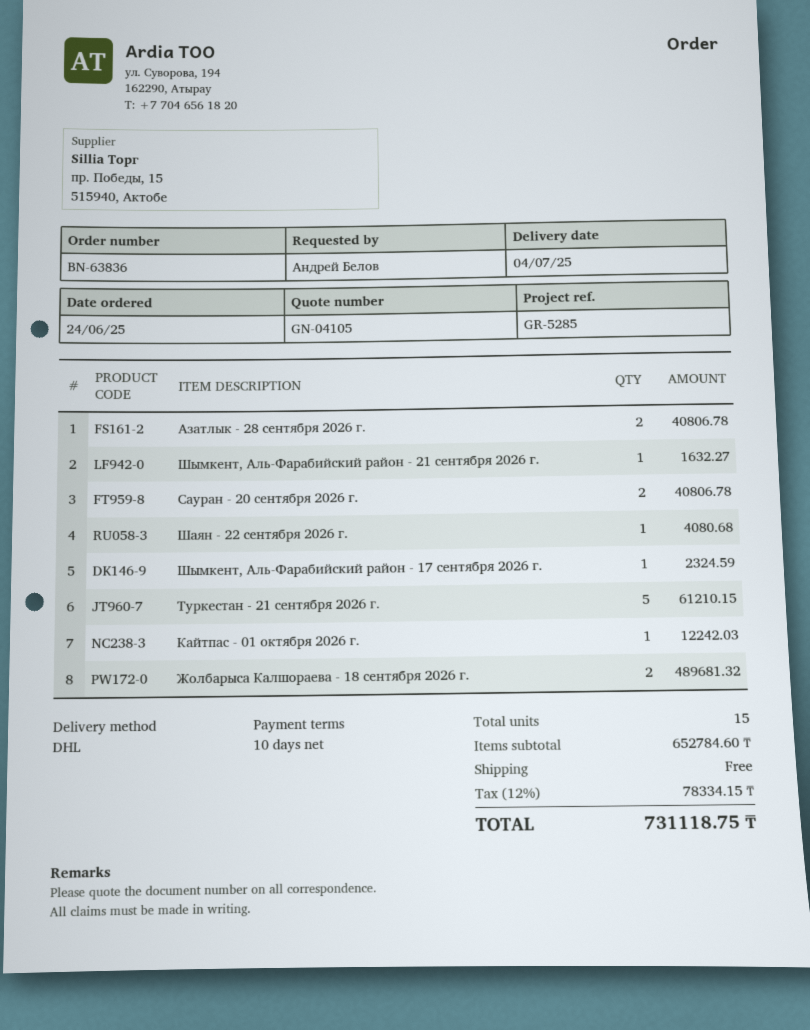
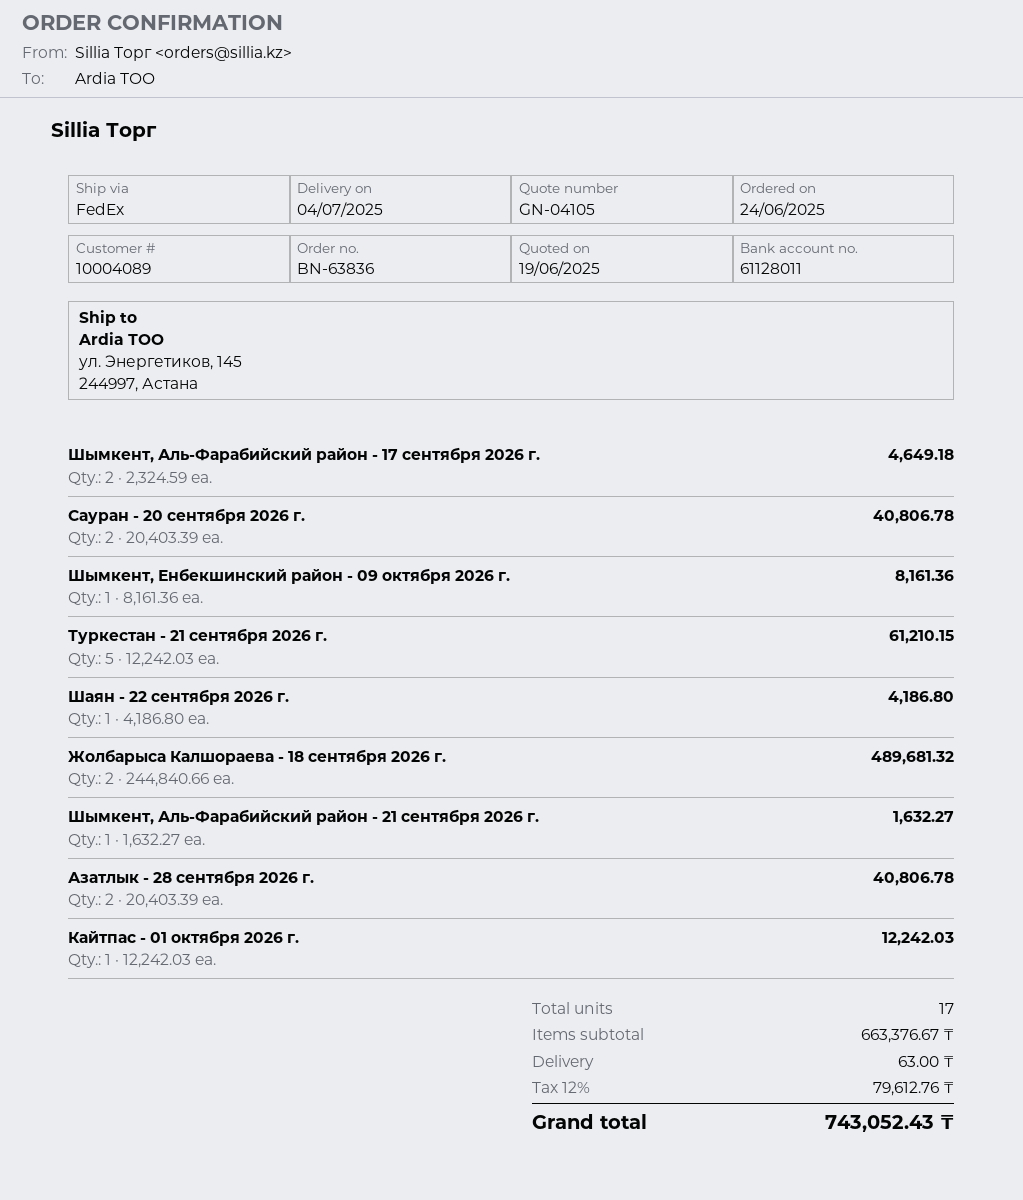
shipping method: DHL -> FedEx
Шаян - 22 сентября 2026 г.: 1 for 4080.68 -> 1 for 4186.80
Шымкент, Аль-Фарабийский район - 17 сентября 2026 г.: 1 for 2324.59 -> 2 for 4649.18
Шымкент, Енбекшинский район - 09 октября 2026 г.: none -> 1 for 8161.36
total quantity: 15 -> 17
subtotal: 652784.60 -> 663376.67
shipping: 0.00 -> 63.00
tax: 12% = 78334.15 -> 12% = 79612.76
total: 731118.75 -> 743052.43

